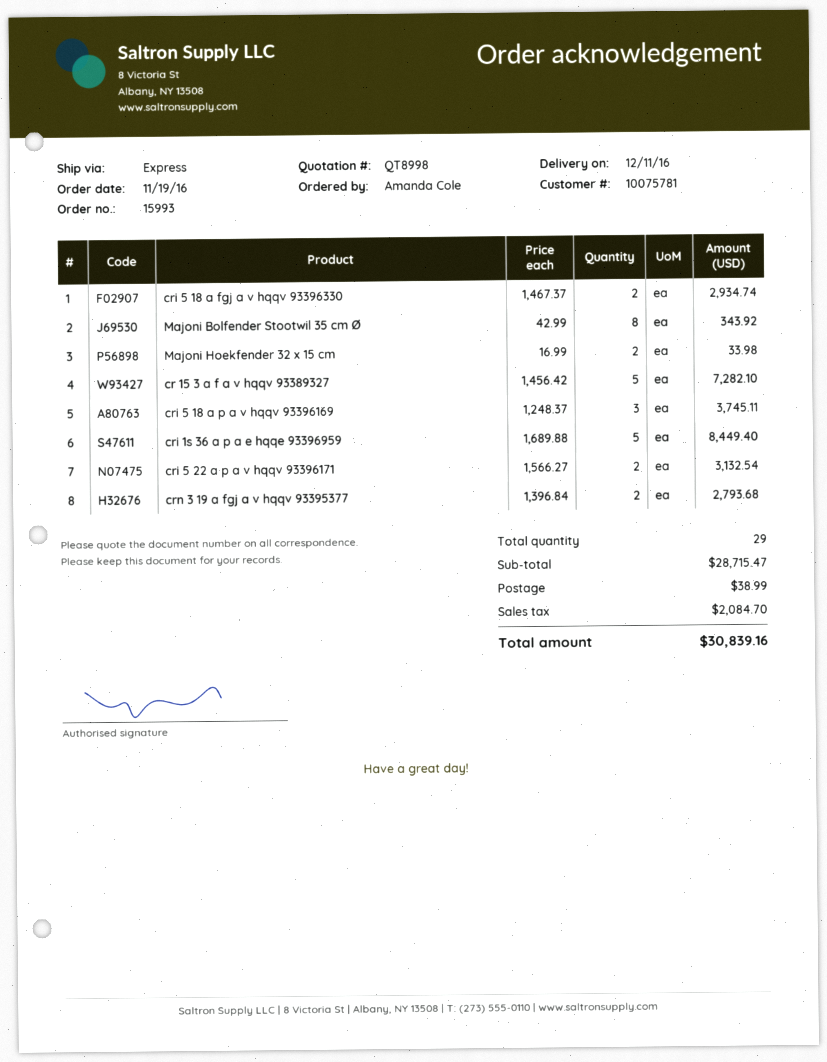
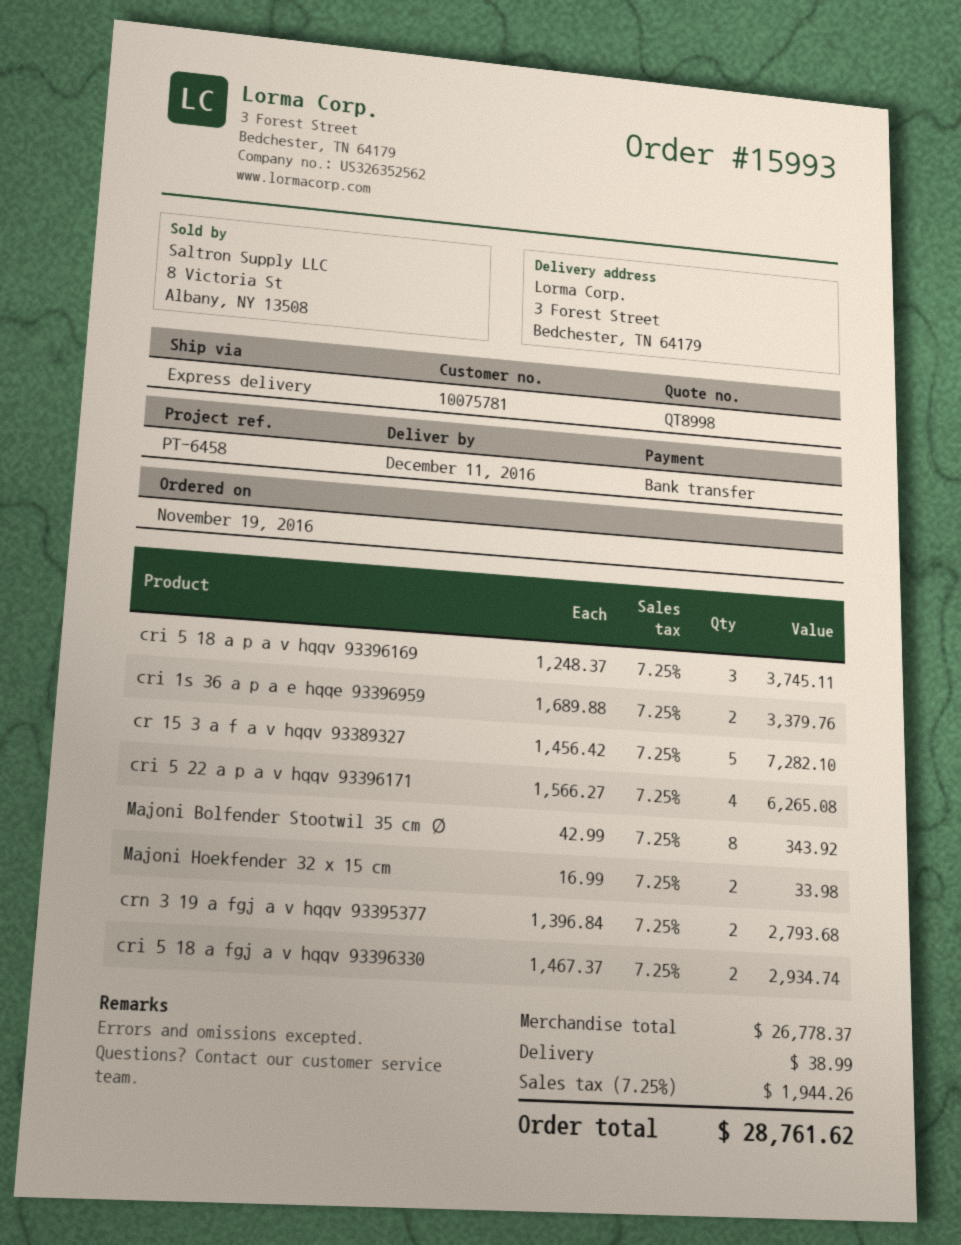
cri 1s 36 a p a e hqqe 93396959: 5 x 1689.88 = 8449.40 -> 2 x 1689.88 = 3379.76
cri 5 22 a p a v hqqv 93396171: 2 x 1566.27 = 3132.54 -> 4 x 1566.27 = 6265.08
subtotal: 28715.47 -> 26778.37
tax: 2084.70 -> 1944.26
total: 30839.16 -> 28761.62

